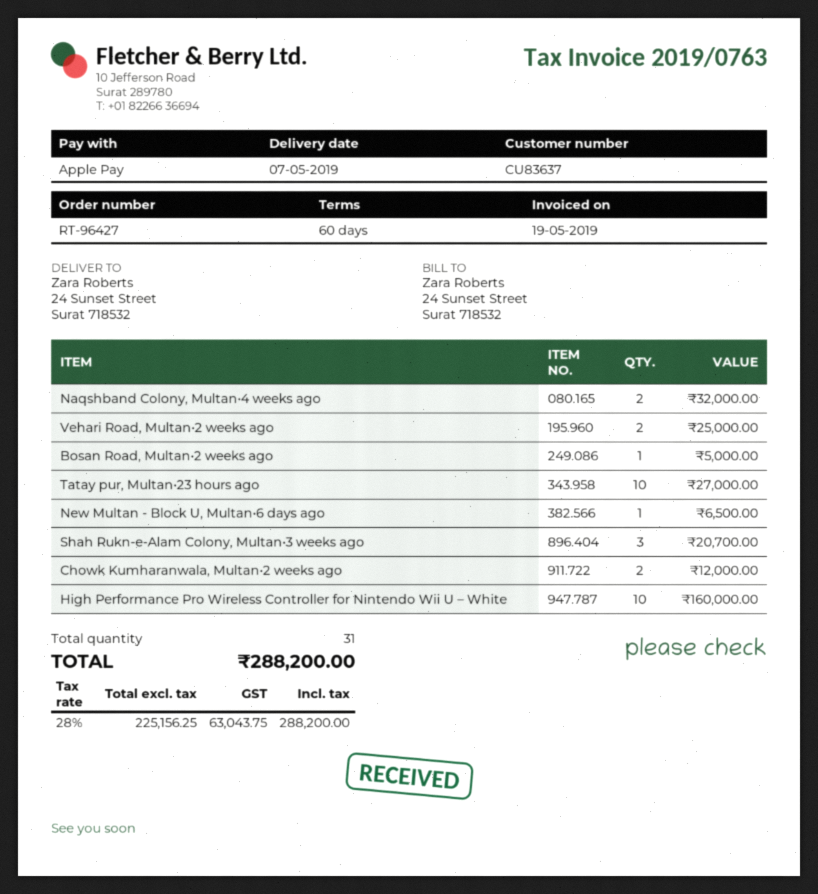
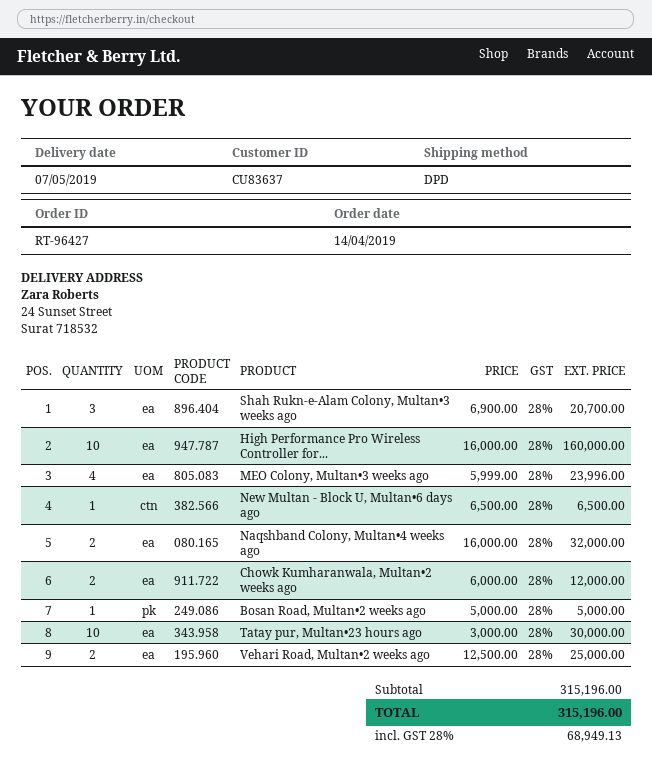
Tatay pur, Multan•23 hours ago: 10 for 27000.00 -> 10 for 30000.00
MEO Colony, Multan•3 weeks ago: none -> 4 for 23996.00
tax: 28% = 63043.75 -> 28% = 68949.13
total: 288200.00 -> 315196.00

